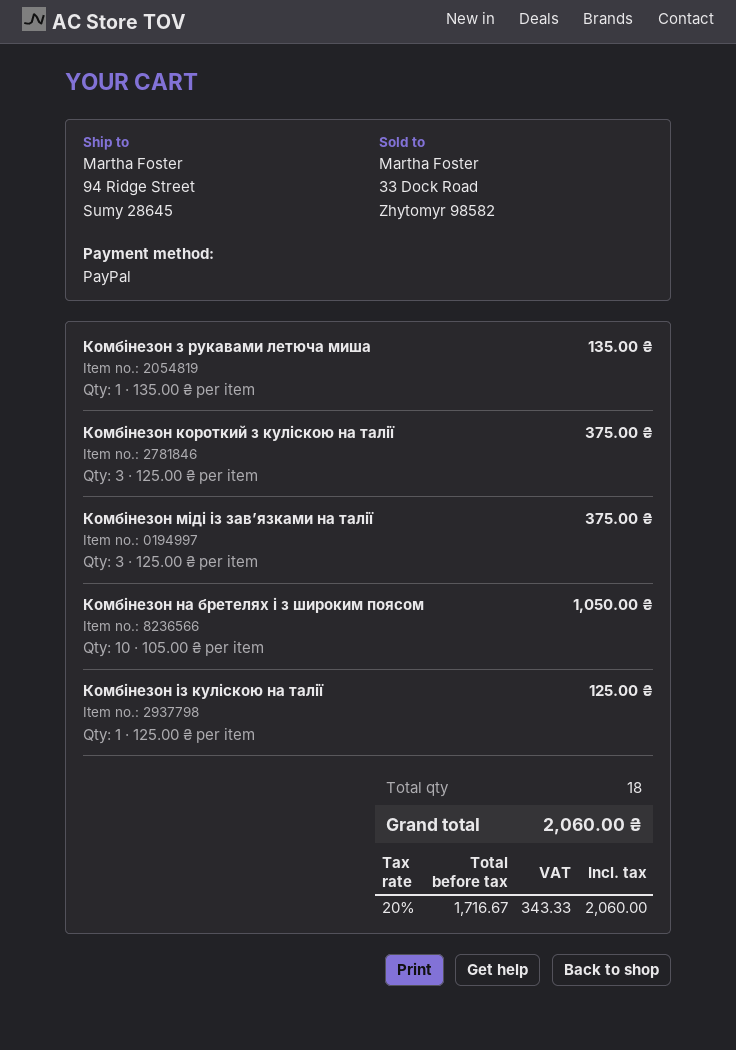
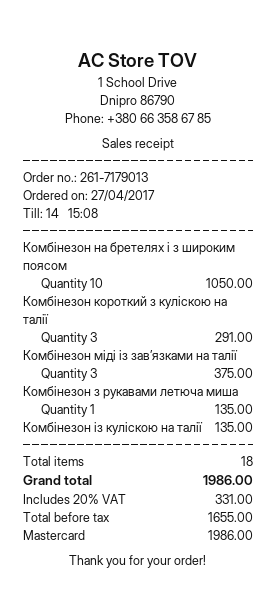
payment method: PayPal -> Mastercard
Комбінезон короткий з куліскою на талії: 3 for 375.00 -> 3 for 291.00
Комбінезон із куліскою на талії: 1 for 125.00 -> 1 for 135.00
net: 1716.67 -> 1655.00
tax: 20% = 343.33 -> 20% = 331.00
total: 2060.00 -> 1986.00

